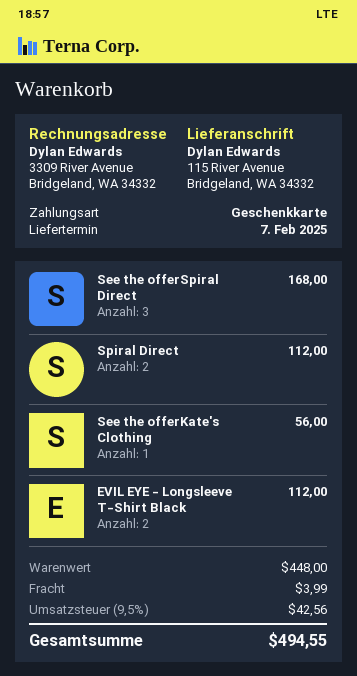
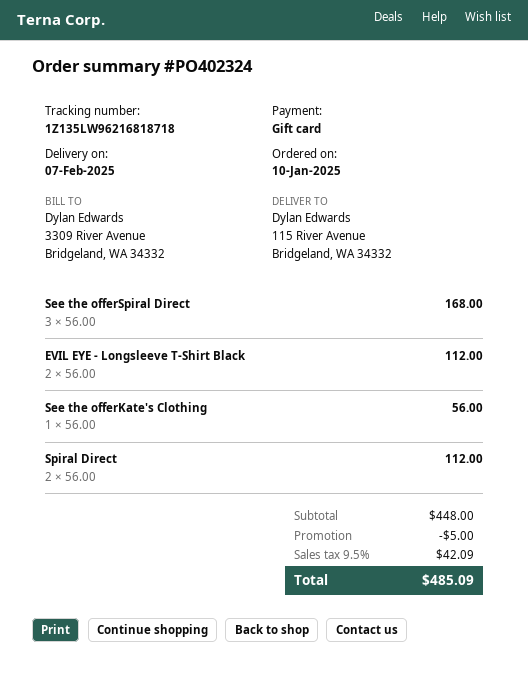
discount: none -> 5.00
shipping: 3.99 -> none
tax: 9.5% = 42.56 -> 9.5% = 42.09
total: 494.55 -> 485.09

